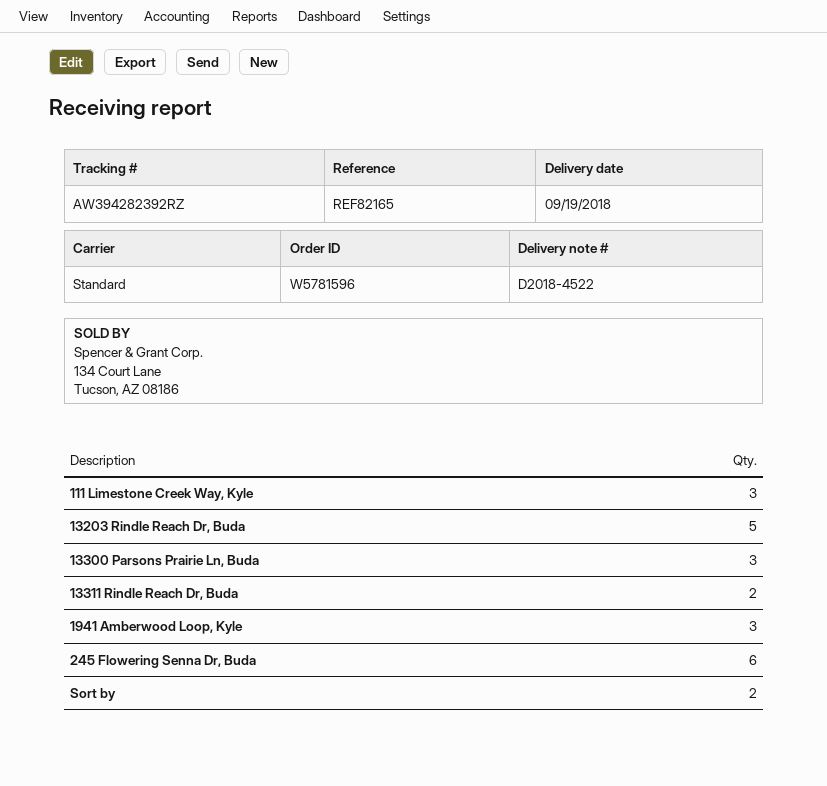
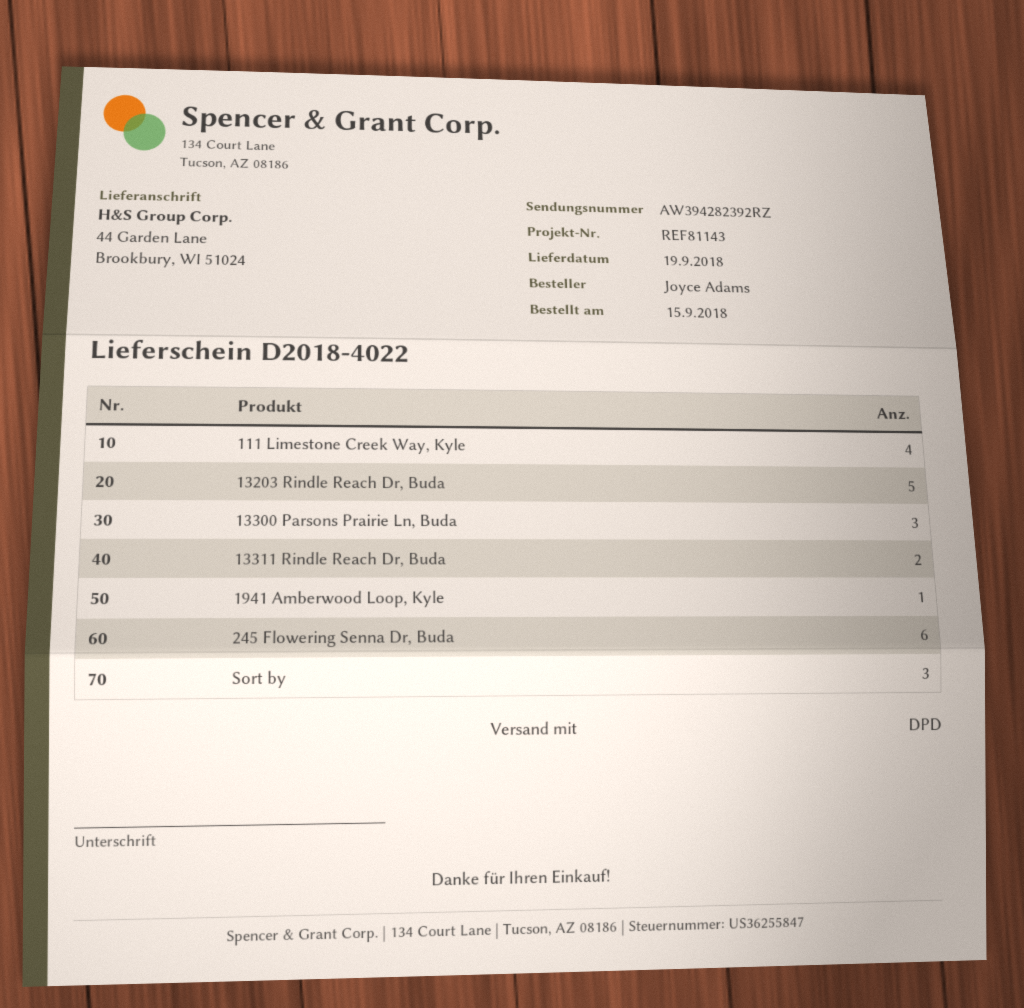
delivery note number: D2018-4522 -> D2018-4022
reference: REF82165 -> REF81143
shipping method: standard -> DPD
111 Limestone Creek Way, Kyle: 3 -> 4
1941 Amberwood Loop, Kyle: 3 -> 1
Sort by: 2 -> 3

